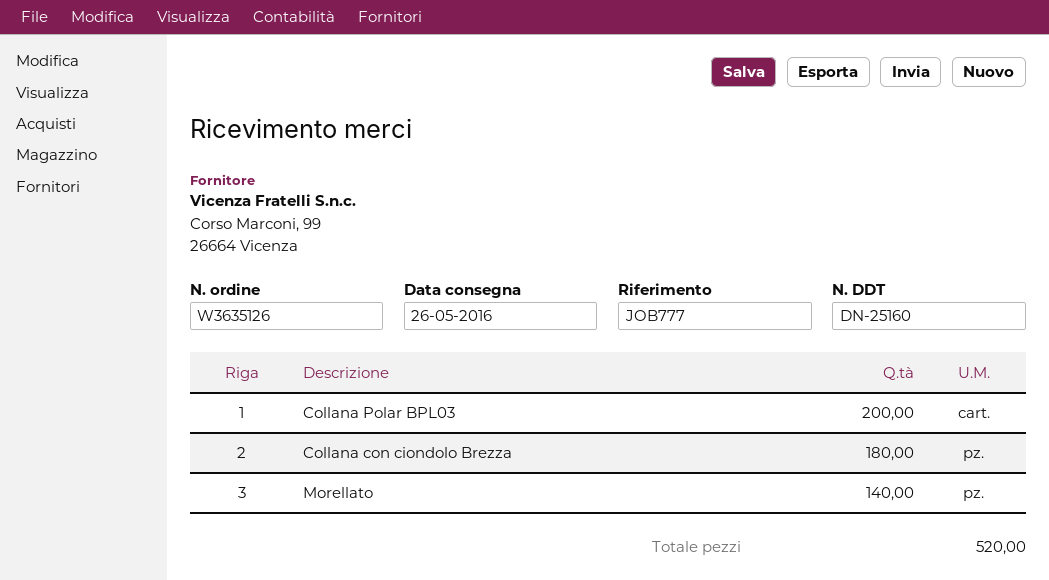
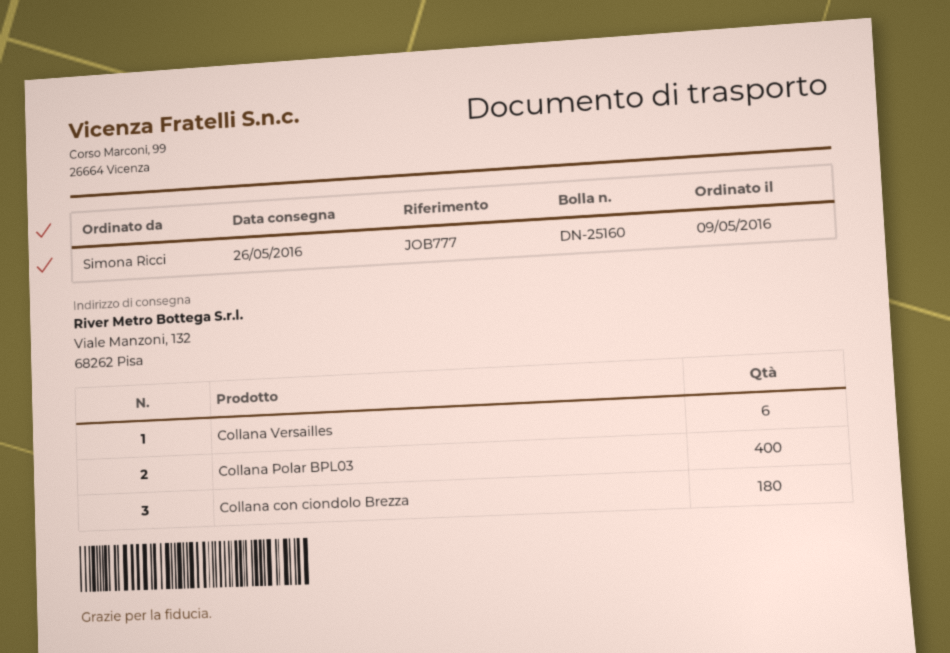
Collana Polar BPL03: 200 -> 400
Morellato: 140 -> none
Collana Versailles: none -> 6

